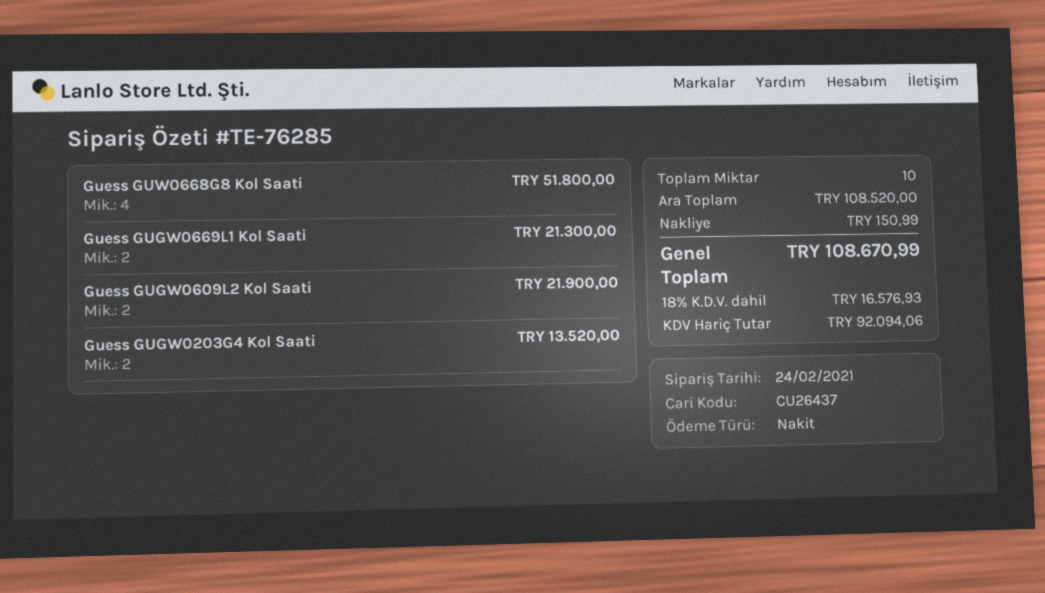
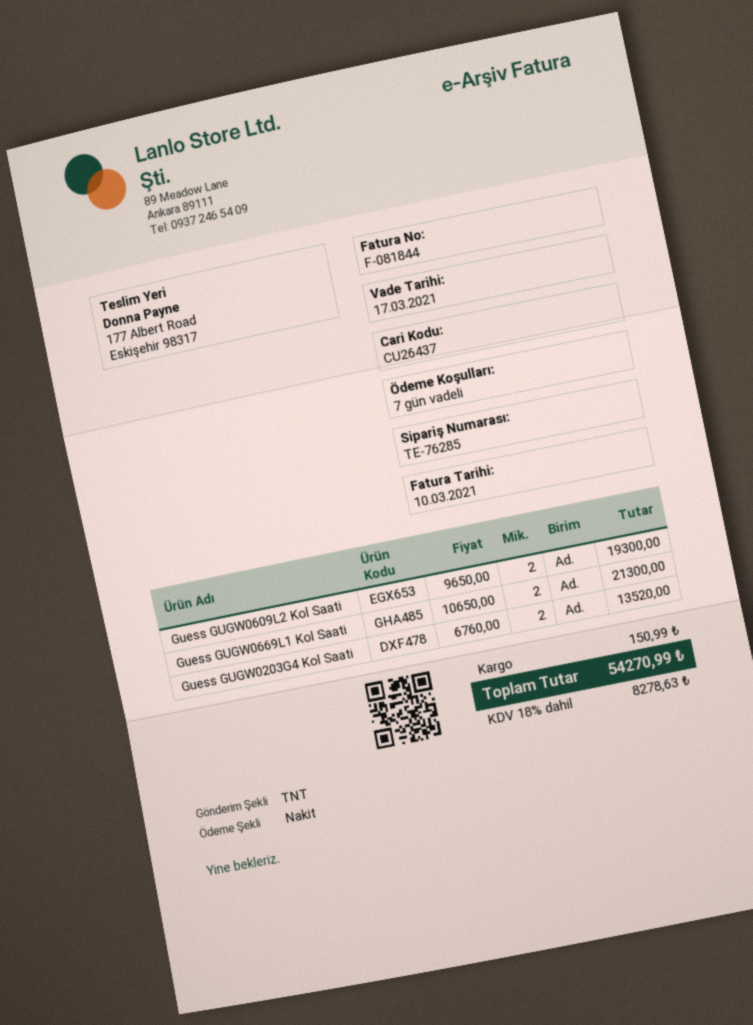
Guess GUW0668G8 Kol Saati: 4 for 51800.00 -> none
Guess GUGW0609L2 Kol Saati: 2 for 21900.00 -> 2 for 19300.00
tax: 18% = 16576.93 -> 18% = 8278.63
total: 108670.99 -> 54270.99

